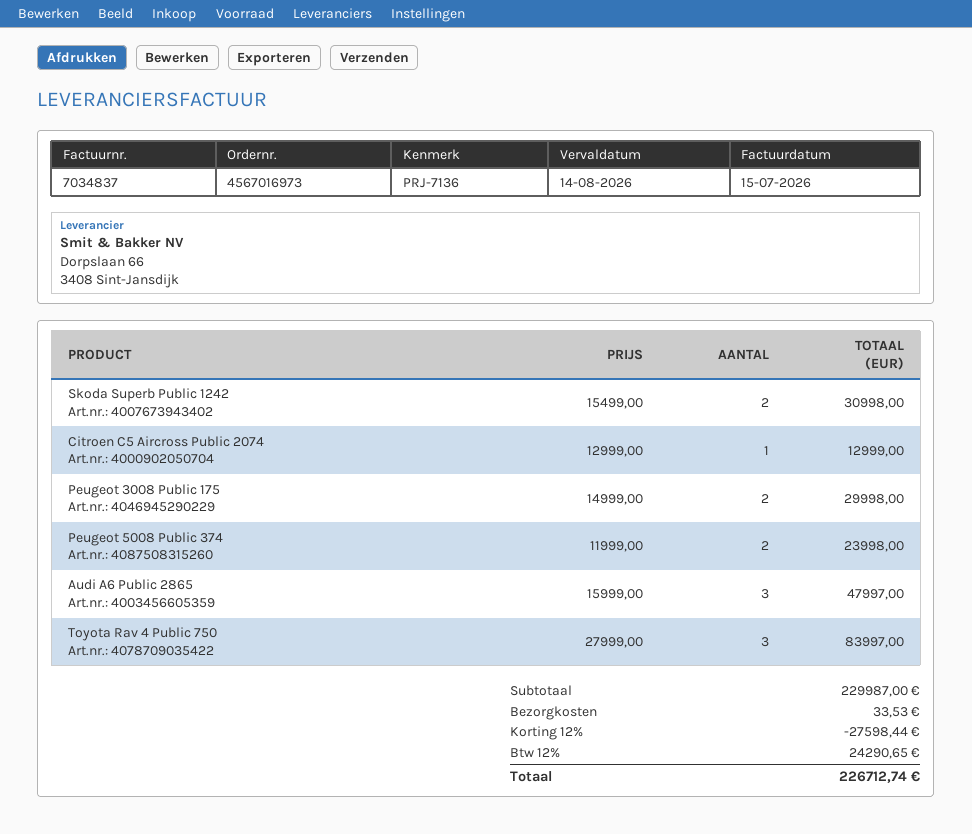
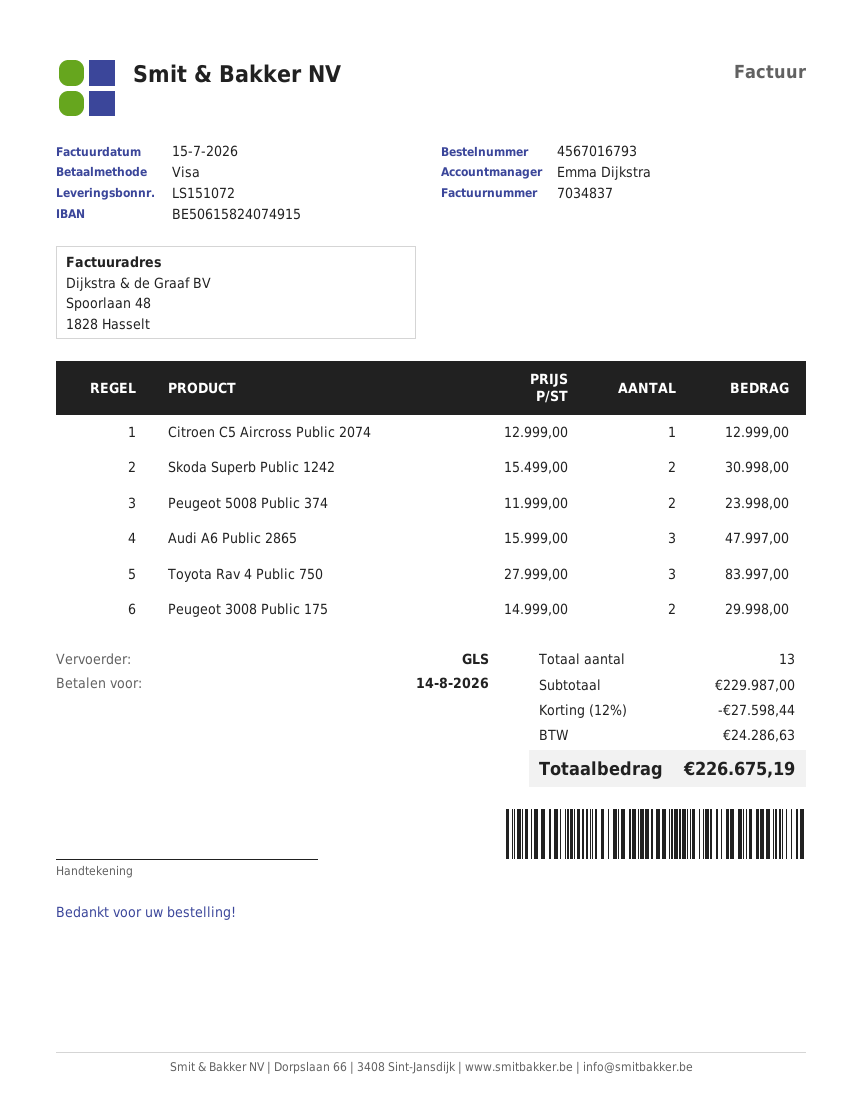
order number: 4567016973 -> 4567016793
shipping: 33.53 -> none
tax: 24290.65 -> 24286.63
total: 226712.74 -> 226675.19

